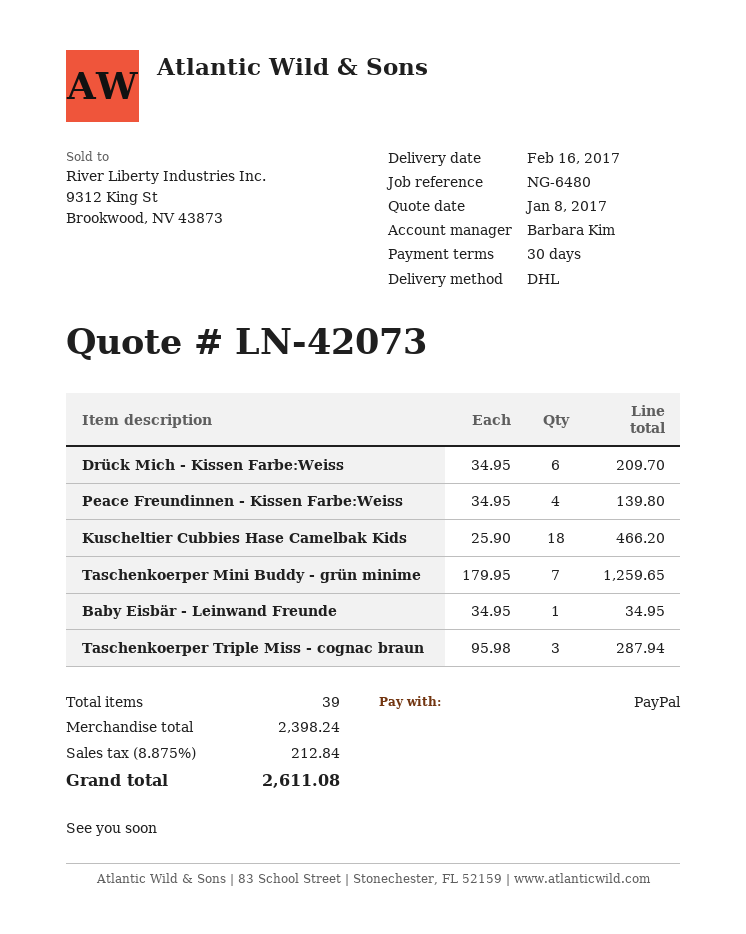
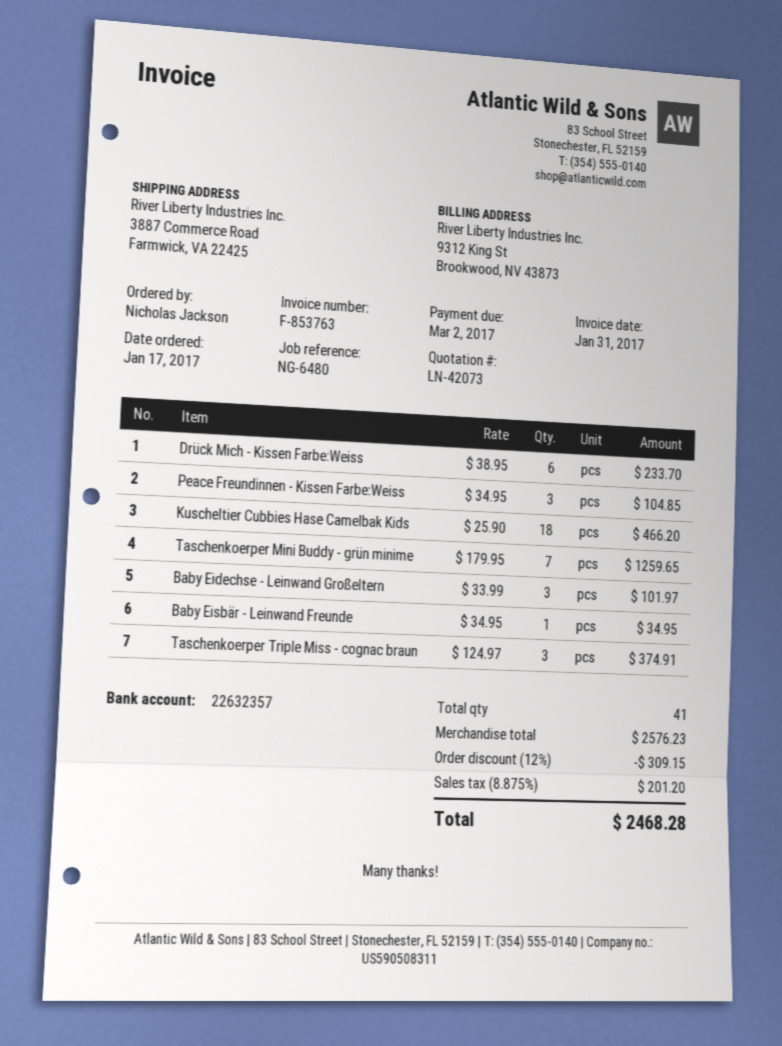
Drück Mich - Kissen Farbe:Weiss: 6 x 34.95 = 209.70 -> 6 x 38.95 = 233.70
Peace Freundinnen - Kissen Farbe:Weiss: 4 x 34.95 = 139.80 -> 3 x 34.95 = 104.85
Taschenkoerper Triple Miss - cognac braun: 3 x 95.98 = 287.94 -> 3 x 124.97 = 374.91
Baby Eidechse - Leinwand Großeltern: none -> 3 x 33.99 = 101.97
total quantity: 39 -> 41
subtotal: 2398.24 -> 2576.23
discount: none -> 12% = 309.15
tax: 8.875% = 212.84 -> 8.875% = 201.20
total: 2611.08 -> 2468.28

